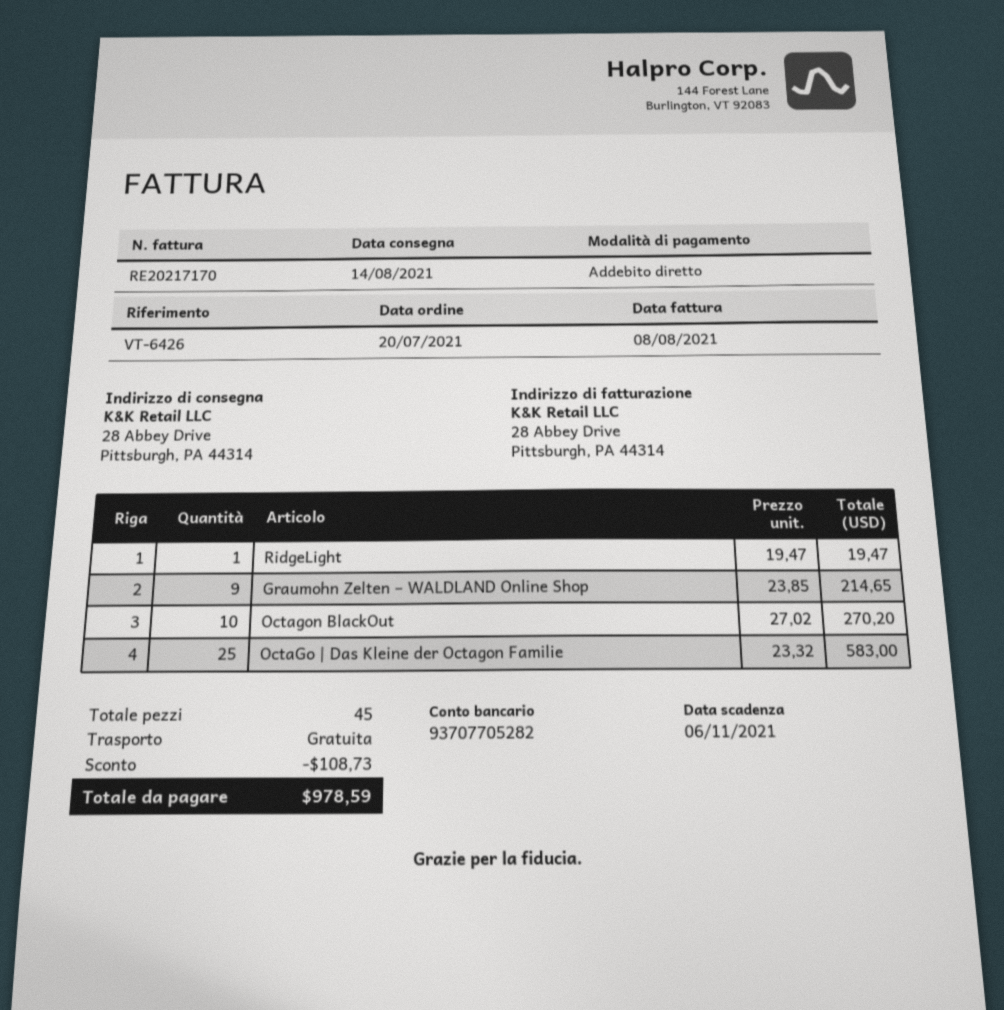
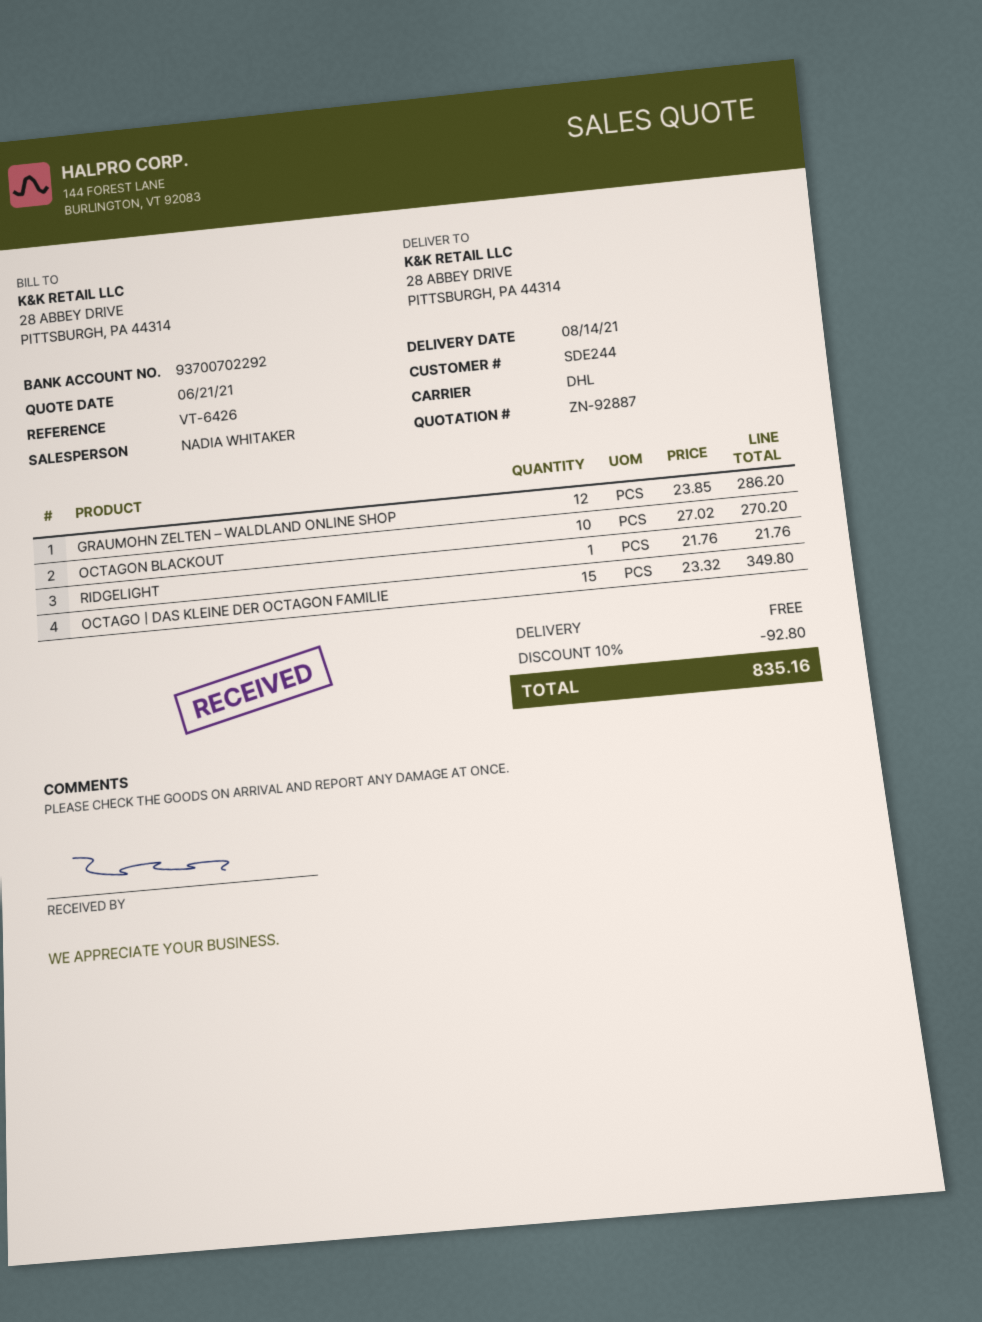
bank account: 93707705282 -> 93700702292
RidgeLight: 1 x 19.47 = 19.47 -> 1 x 21.76 = 21.76
Graumohn Zelten – WALDLAND Online Shop: 9 x 23.85 = 214.65 -> 12 x 23.85 = 286.20
OctaGo | Das Kleine der Octagon Familie: 25 x 23.32 = 583.00 -> 15 x 23.32 = 349.80
discount: 108.73 -> 92.80
total: 978.59 -> 835.16

